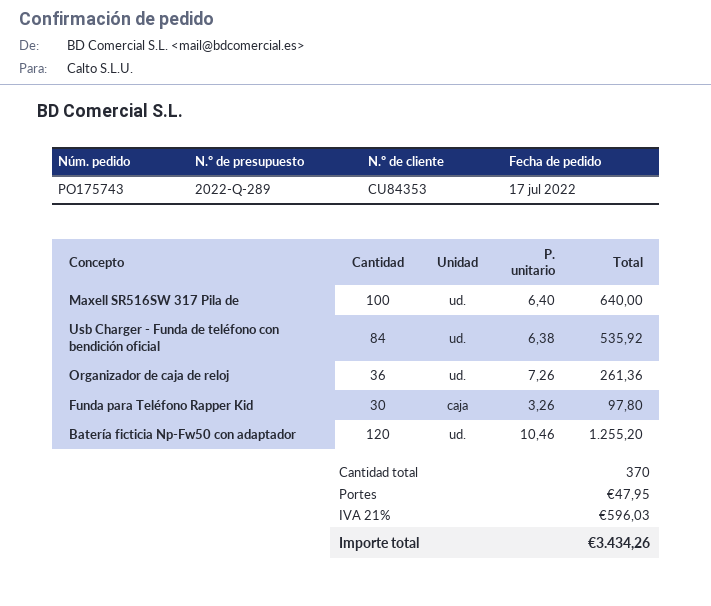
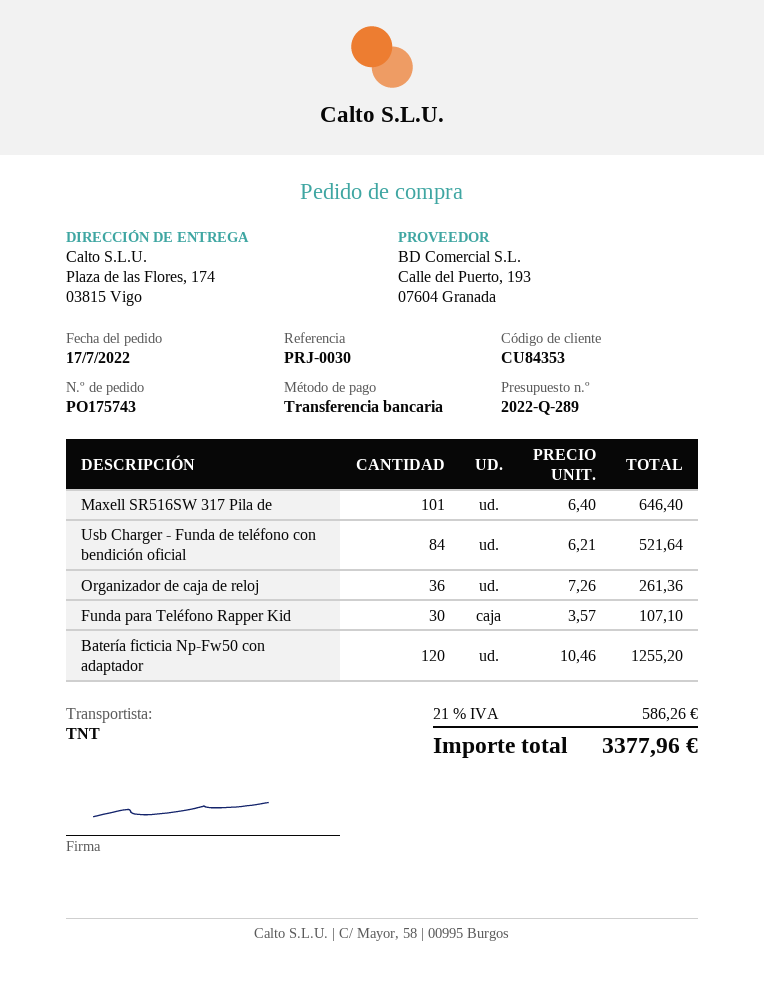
Maxell SR516SW 317 Pila de: 100 x 6.40 = 640.00 -> 101 x 6.40 = 646.40
Usb Charger - Funda de teléfono con bendición oficial: 84 x 6.38 = 535.92 -> 84 x 6.21 = 521.64
Funda para Teléfono Rapper Kid: 30 x 3.26 = 97.80 -> 30 x 3.57 = 107.10
shipping: 47.95 -> none
tax: 21% = 596.03 -> 21% = 586.26
total: 3434.26 -> 3377.96

